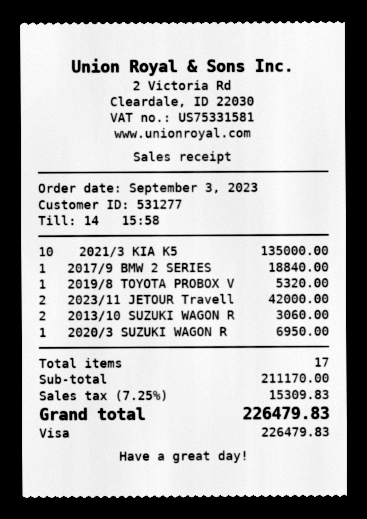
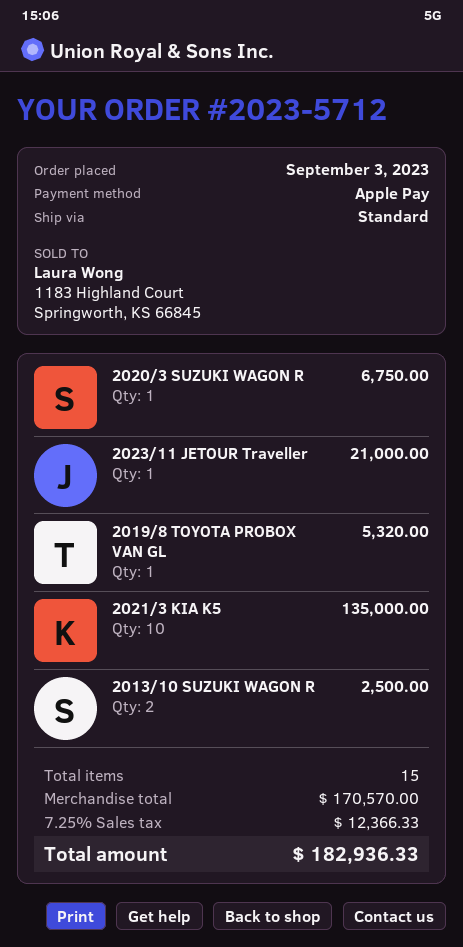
payment method: Visa -> Apple Pay
2017/9 BMW 2 SERIES: 1 for 18840.00 -> none
2023/11 JETOUR Travell: 2 for 42000.00 -> 1 for 21000.00
2013/10 SUZUKI WAGON R: 2 for 3060.00 -> 2 for 2500.00
2020/3 SUZUKI WAGON R: 1 for 6950.00 -> 1 for 6750.00
total quantity: 17 -> 15
subtotal: 211170.00 -> 170570.00
tax: 7.25% = 15309.83 -> 7.25% = 12366.33
total: 226479.83 -> 182936.33

